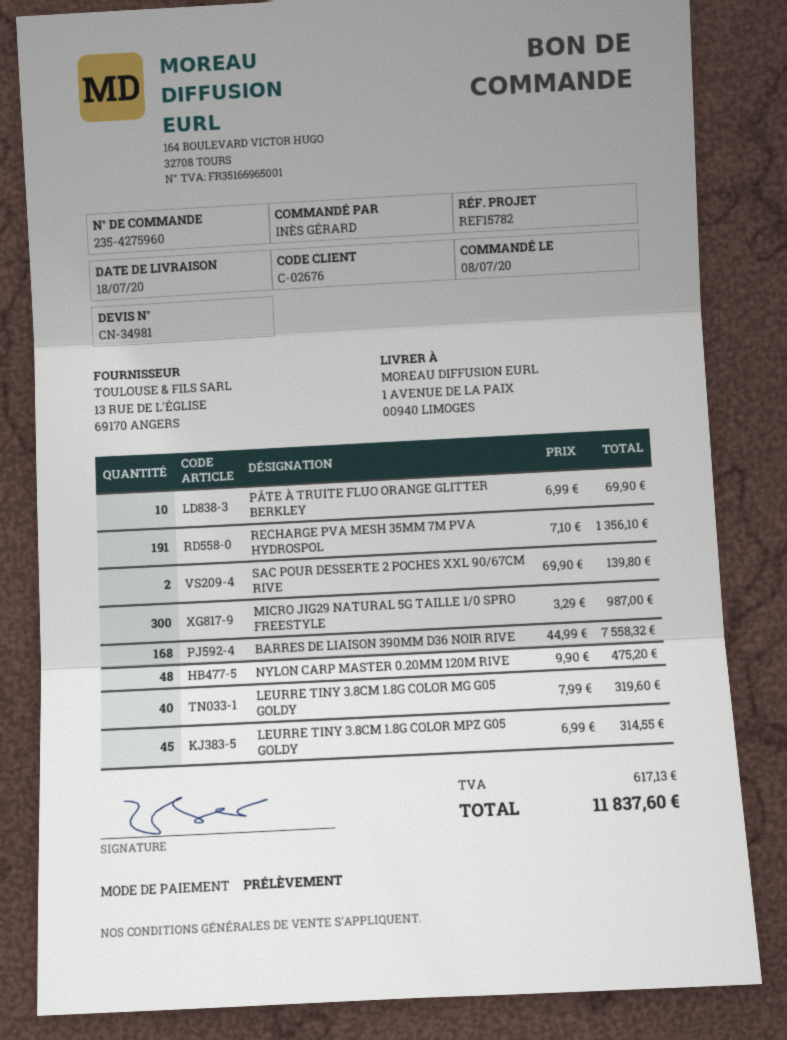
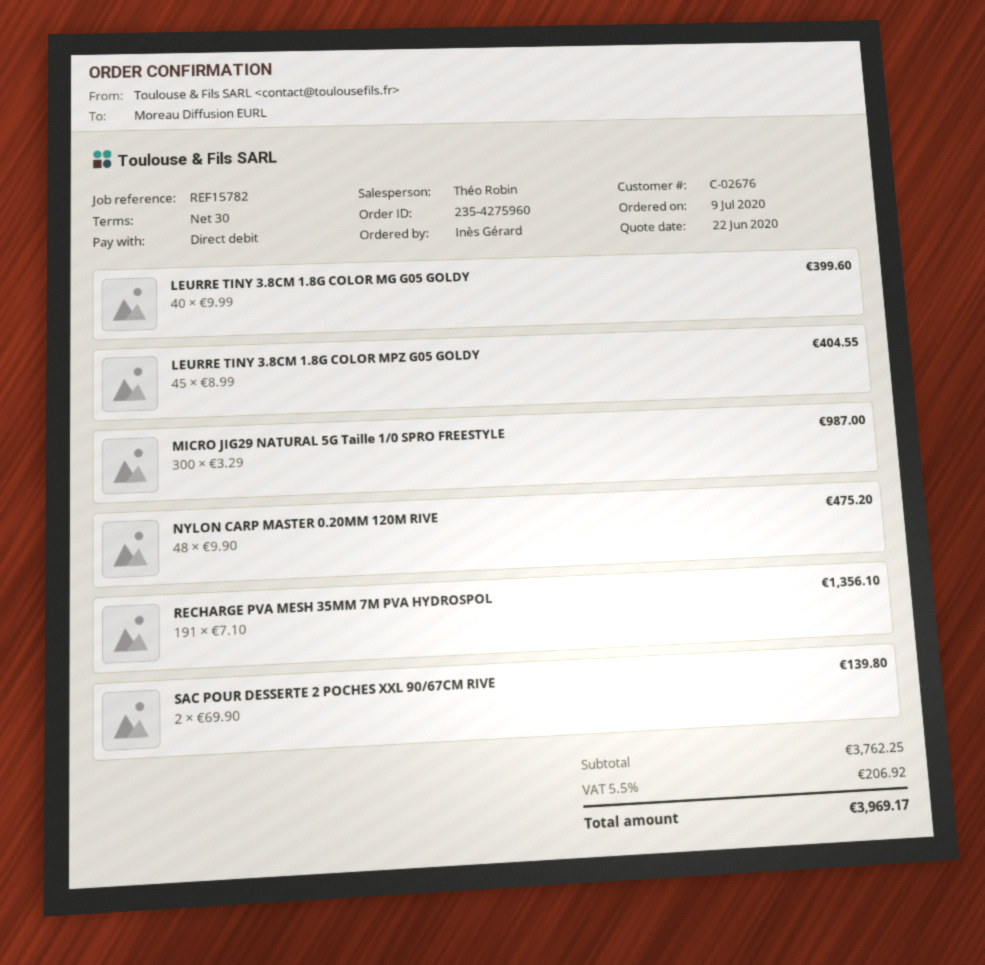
order date: 2020-07-08 -> 2020-07-09
PÂTE À TRUITE FLUO ORANGE GLITTER BERKLEY: 10 x 6.99 = 69.90 -> none
BARRES DE LIAISON 390MM D36 NOIR RIVE: 168 x 44.99 = 7558.32 -> none
LEURRE TINY 3.8CM 1.8G COLOR MG G05 GOLDY: 40 x 7.99 = 319.60 -> 40 x 9.99 = 399.60
LEURRE TINY 3.8CM 1.8G COLOR MPZ G05 GOLDY: 45 x 6.99 = 314.55 -> 45 x 8.99 = 404.55
tax: 617.13 -> 206.92
total: 11837.60 -> 3969.17

